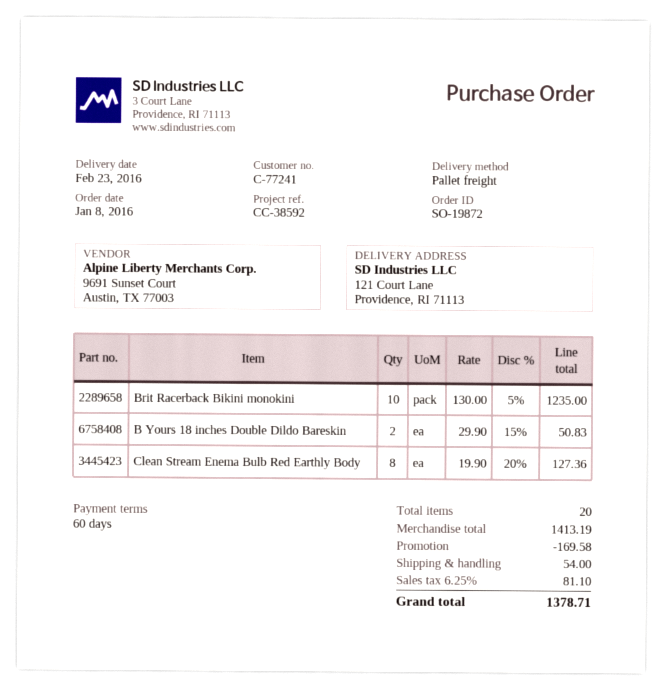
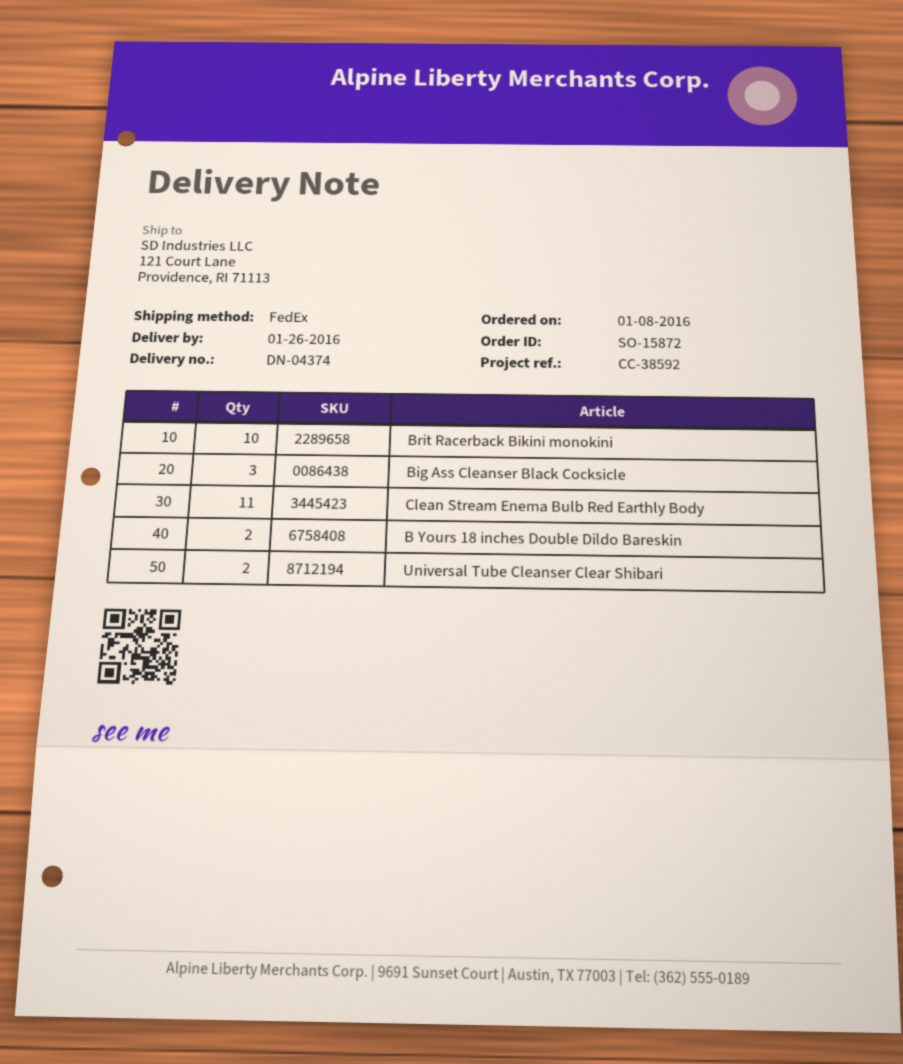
order number: SO-19872 -> SO-15872
delivery date: 2016-02-23 -> 2016-01-26
shipping method: pallet freight -> FedEx
Clean Stream Enema Bulb Red Earthly Body: 8 -> 11
Big Ass Cleanser Black Cocksicle: none -> 3
Universal Tube Cleanser Clear Shibari: none -> 2

